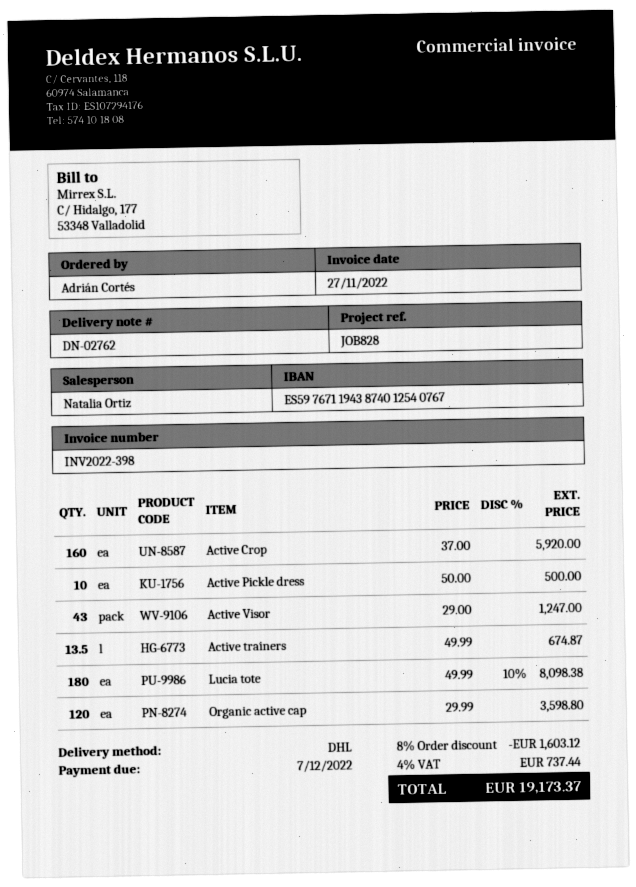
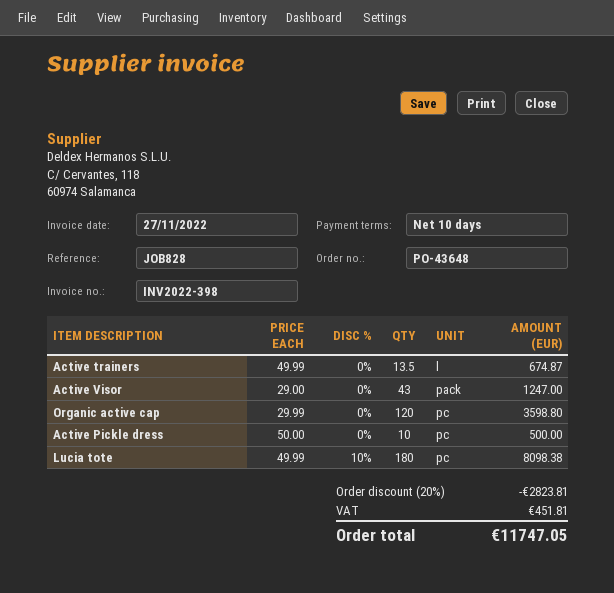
Active Crop: 160 x 37.00 = 5920.00 -> none
discount: 8% = 1603.12 -> 20% = 2823.81
tax: 737.44 -> 451.81
total: 19173.37 -> 11747.05

